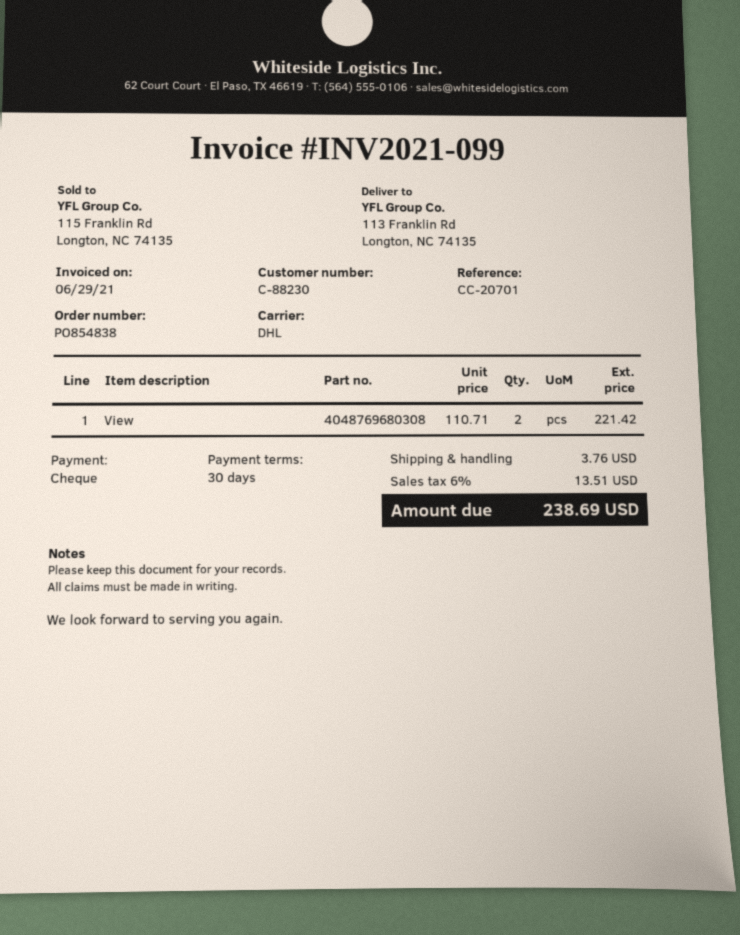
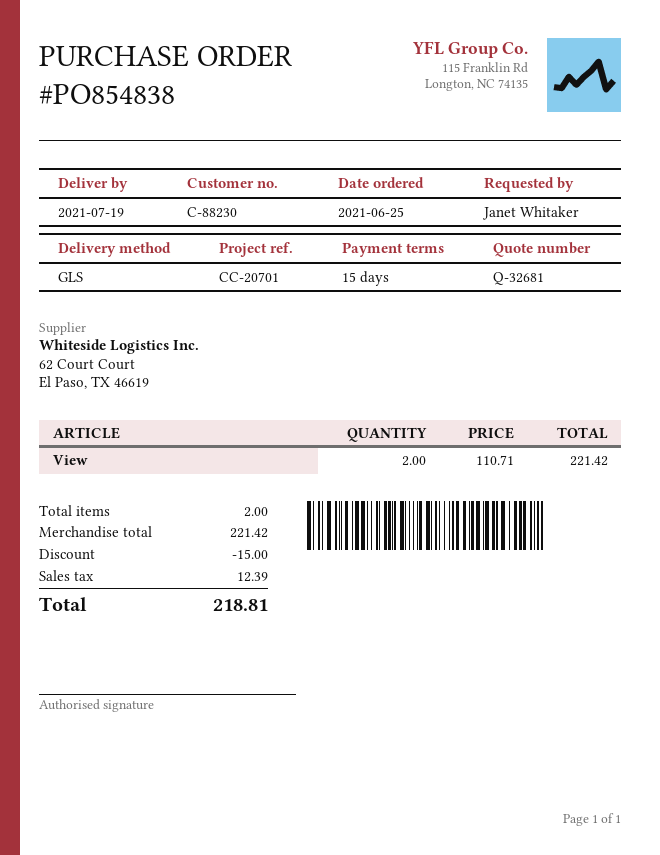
payment terms: 30 days -> 15 days
shipping method: DHL -> GLS
discount: none -> 15.00
shipping: 3.76 -> none
tax: 13.51 -> 12.39
total: 238.69 -> 218.81

